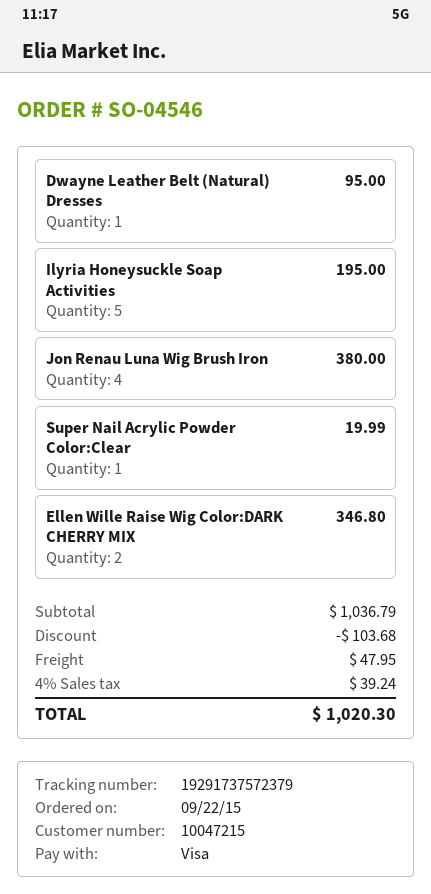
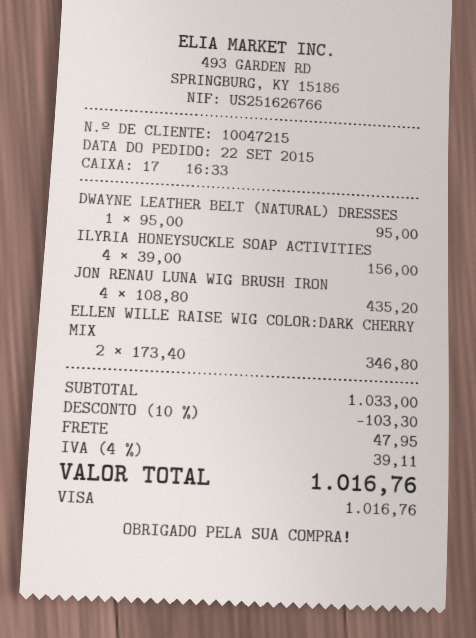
Ilyria Honeysuckle Soap Activities: 5 for 195.00 -> 4 for 156.00
Jon Renau Luna Wig Brush Iron: 4 for 380.00 -> 4 for 435.20
Super Nail Acrylic Powder Color:Clear: 1 for 19.99 -> none
subtotal: 1036.79 -> 1033.00
discount: 103.68 -> 103.30
tax: 4% = 39.24 -> 4% = 39.11
total: 1020.30 -> 1016.76

